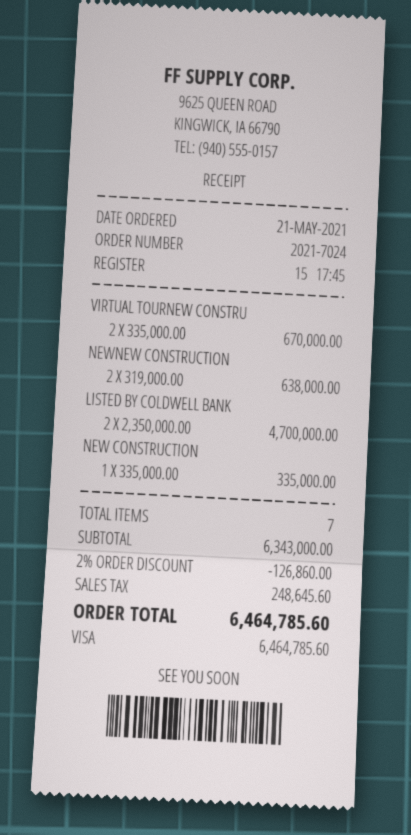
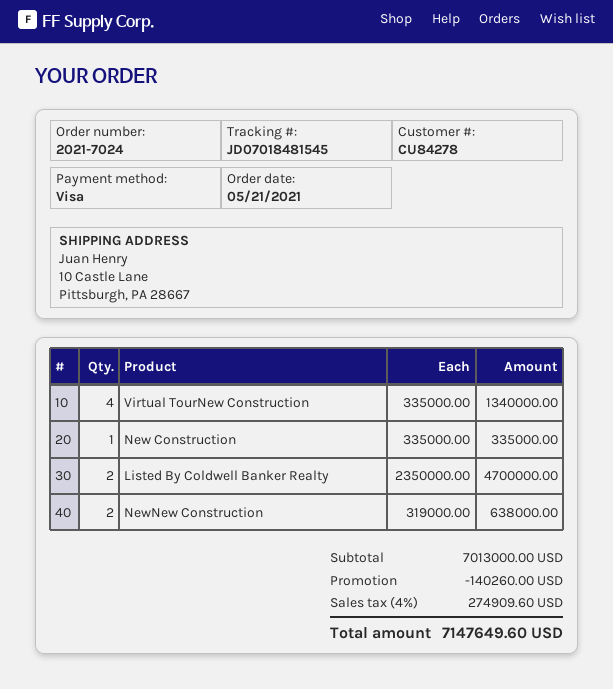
VIRTUAL TOURNEW CONSTRU: 2 x 335000.00 = 670000.00 -> 4 x 335000.00 = 1340000.00
subtotal: 6343000.00 -> 7013000.00
discount: 126860.00 -> 140260.00
tax: 248645.60 -> 274909.60
total: 6464785.60 -> 7147649.60

